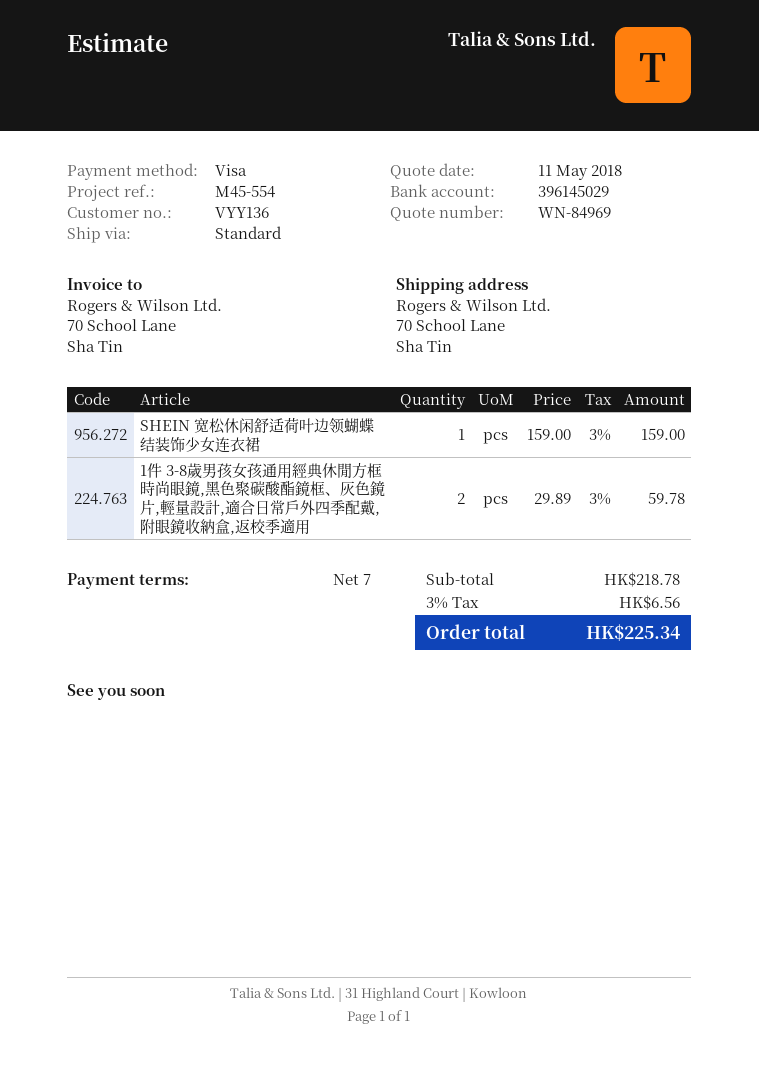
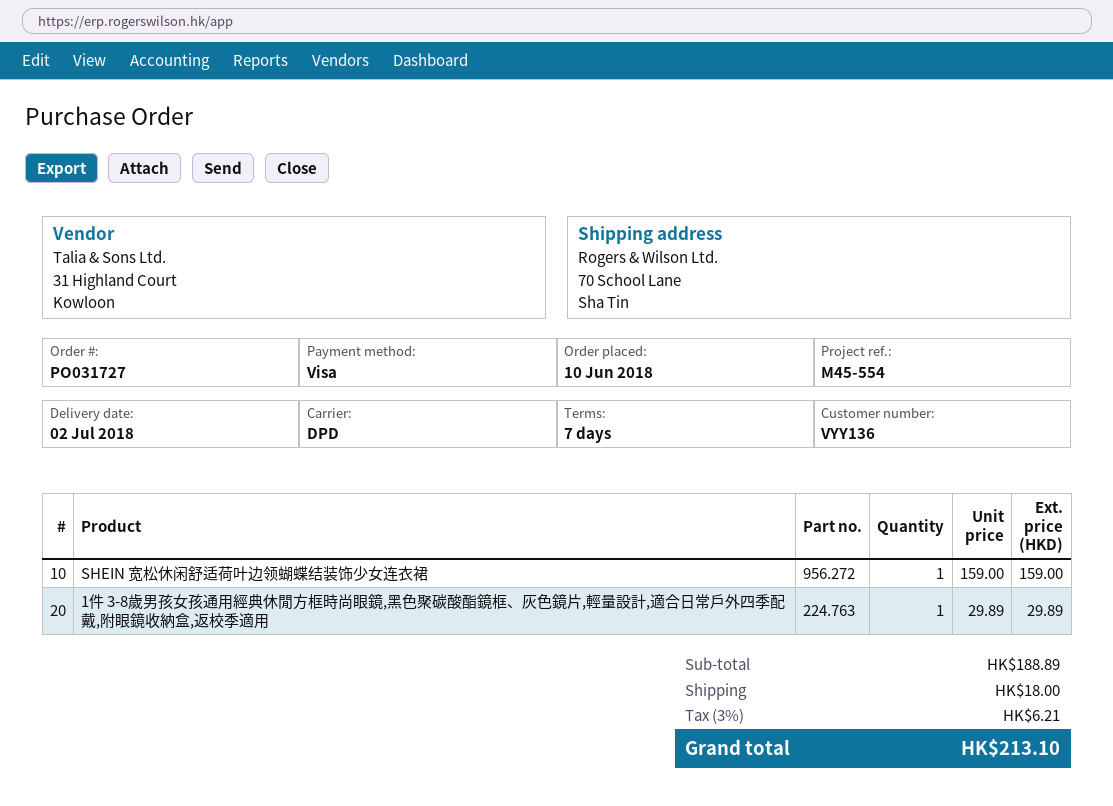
shipping method: standard -> DPD
1件 3-8歲男孩女孩通用經典休閒方框時尚眼鏡,黑色聚碳酸酯鏡框、灰色鏡片,輕量設計,適合日常戶外四季配戴,附眼鏡收納盒,返校季適用: 2 x 29.89 = 59.78 -> 1 x 29.89 = 29.89
subtotal: 218.78 -> 188.89
shipping: none -> 18.00
tax: 3% = 6.56 -> 3% = 6.21
total: 225.34 -> 213.10

